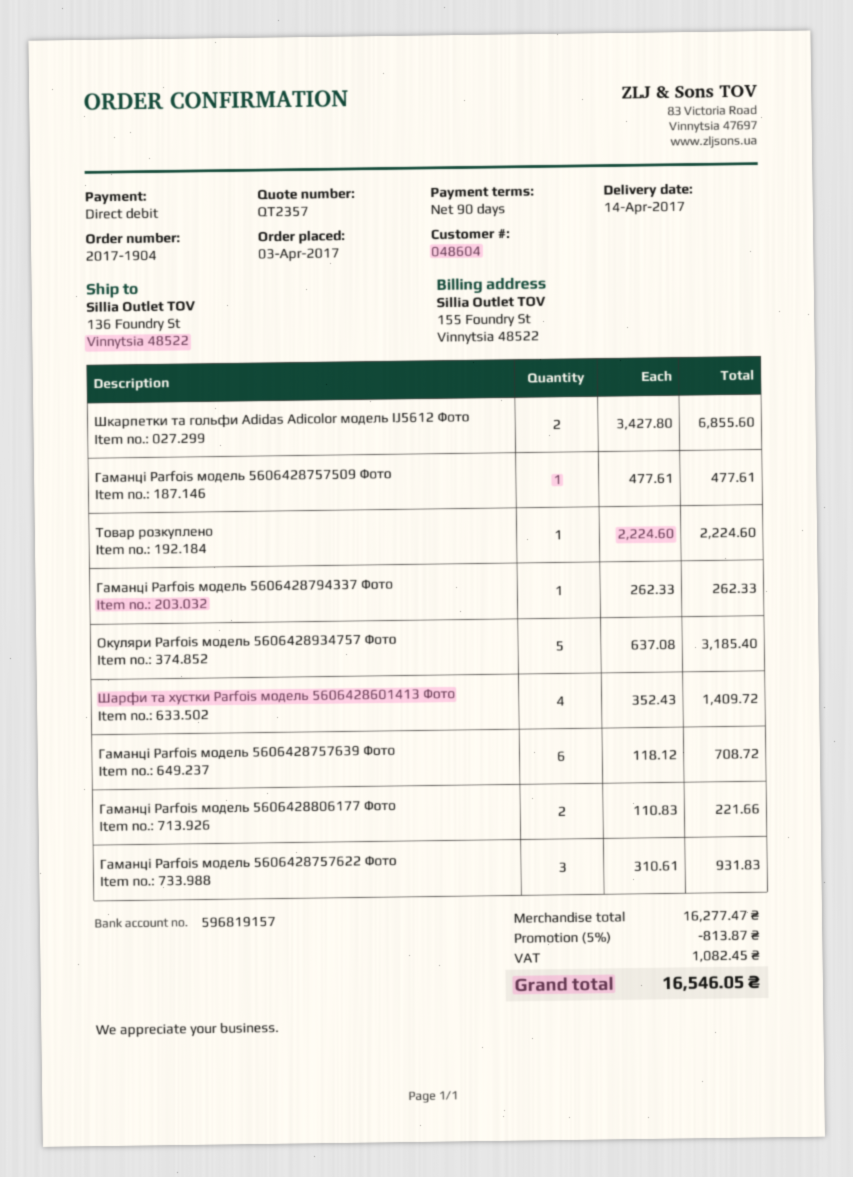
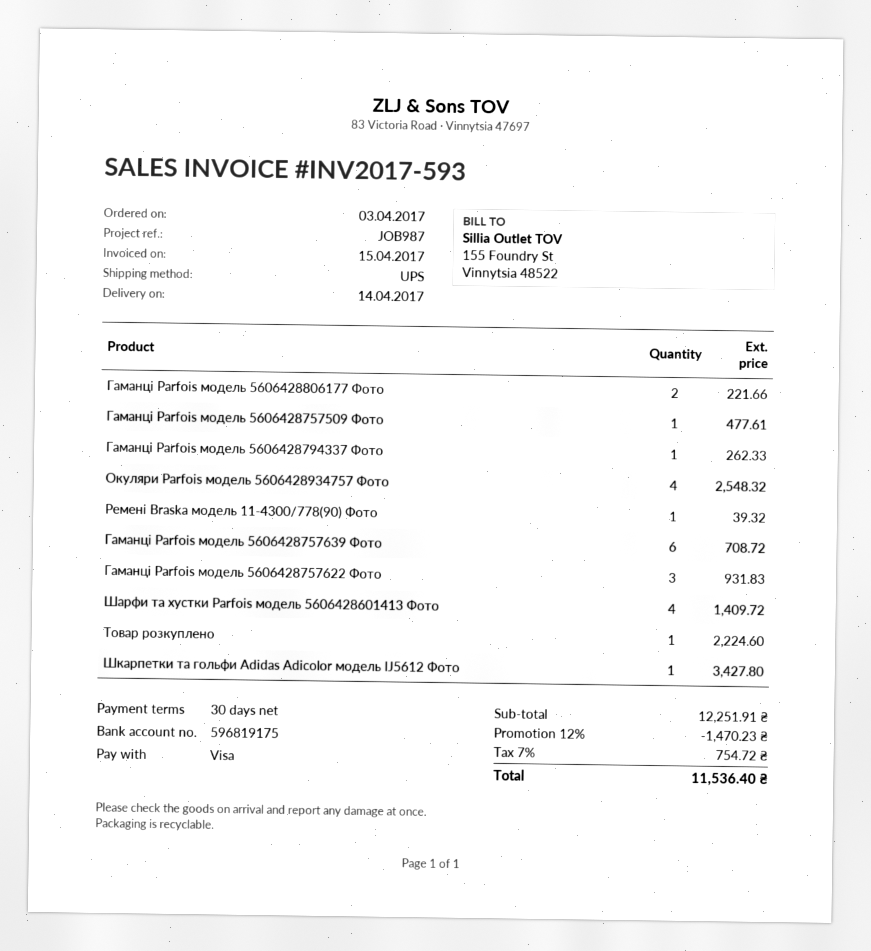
payment terms: 90 days -> 30 days
payment method: direct debit -> Visa
bank account: 596819157 -> 596819175
Шкарпетки та гольфи Adidas Adicolor модель IJ5612 Фото: 2 for 6855.60 -> 1 for 3427.80
Окуляри Parfois модель 5606428934757 Фото: 5 for 3185.40 -> 4 for 2548.32
Ремені Braska модель 11-4300/778(90) Фото: none -> 1 for 39.32
subtotal: 16277.47 -> 12251.91
discount: 5% = 813.87 -> 12% = 1470.23
tax: 1082.45 -> 754.72
total: 16546.05 -> 11536.40

